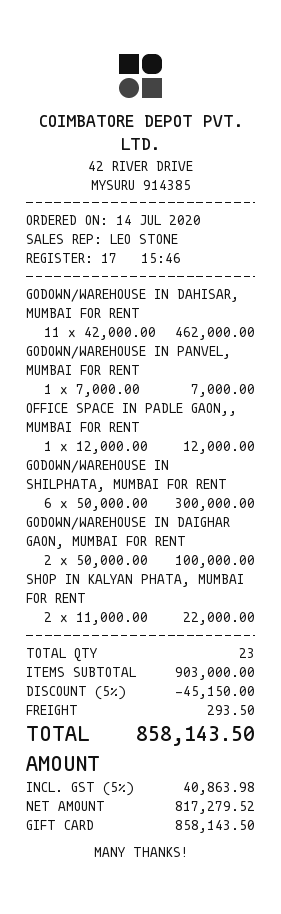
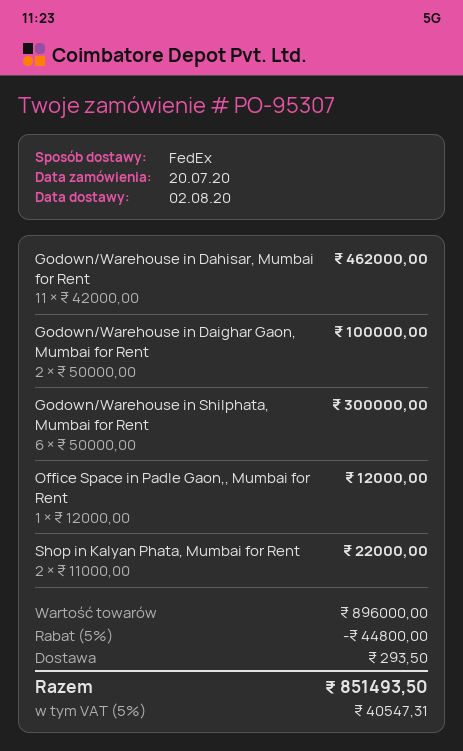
order date: 2020-07-14 -> 2020-07-20
GODOWN/WAREHOUSE IN PANVEL, MUMBAI FOR RENT: 1 x 7000.00 = 7000.00 -> none
subtotal: 903000.00 -> 896000.00
discount: 5% = 45150.00 -> 5% = 44800.00
tax: 5% = 40863.98 -> 5% = 40547.31
total: 858143.50 -> 851493.50

